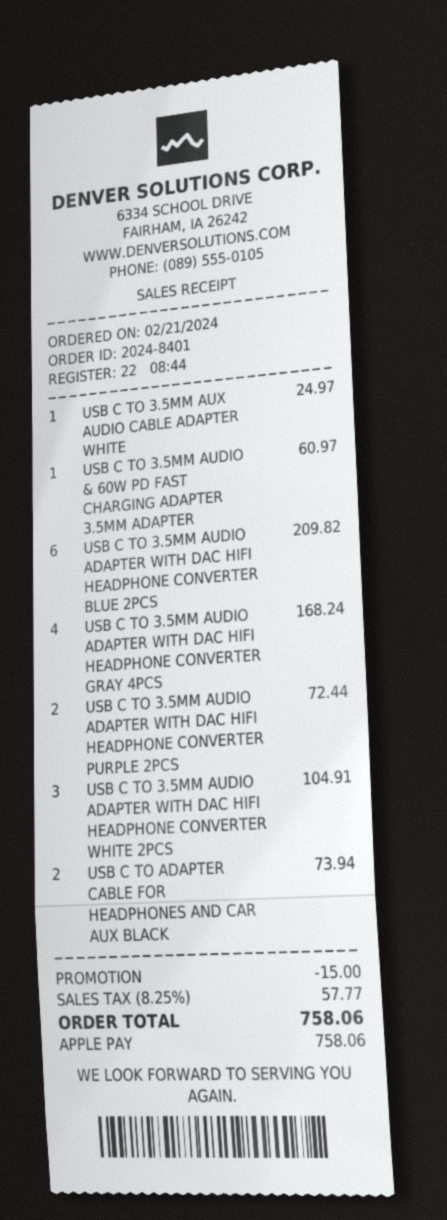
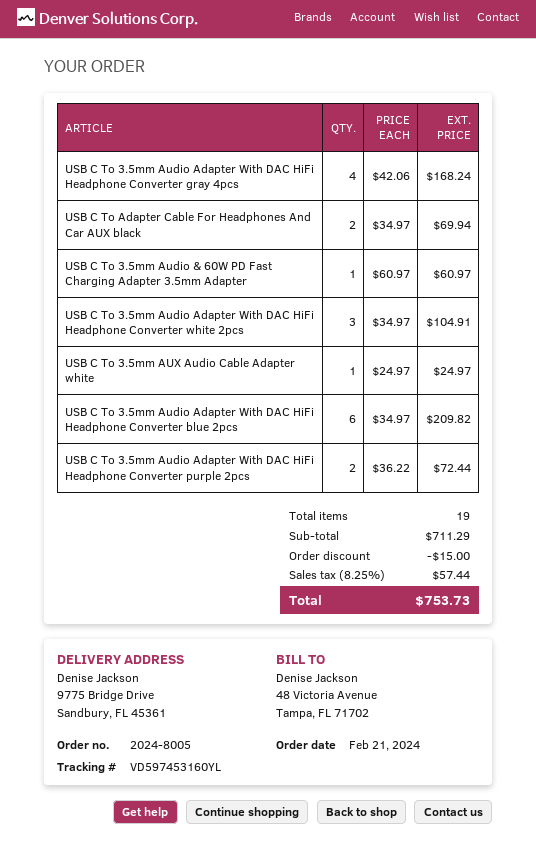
order number: 2024-8401 -> 2024-8005
USB C TO ADAPTER CABLE FOR HEADPHONES AND CAR AUX BLACK: 2 for 73.94 -> 2 for 69.94
tax: 8.25% = 57.77 -> 8.25% = 57.44
total: 758.06 -> 753.73

